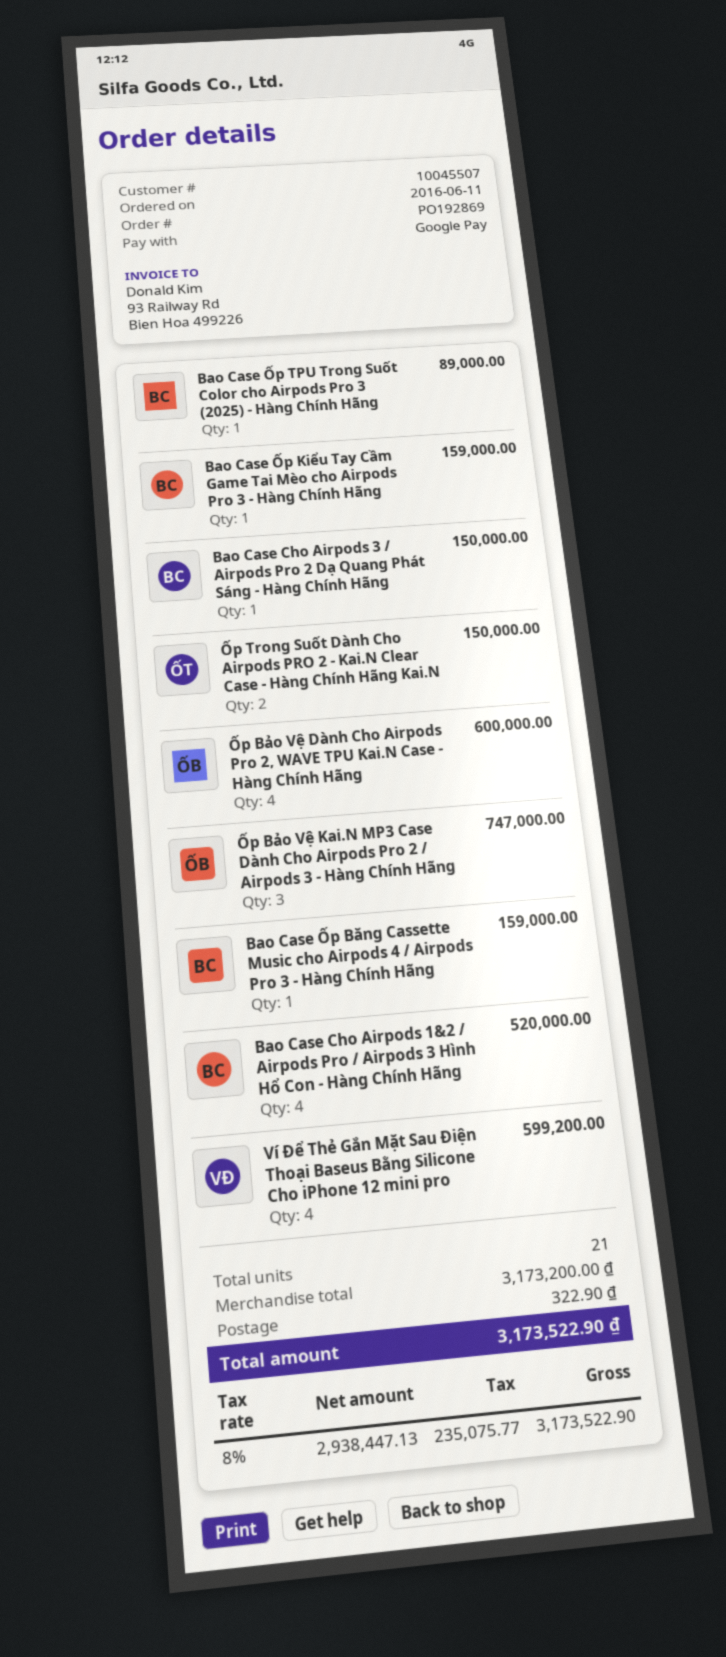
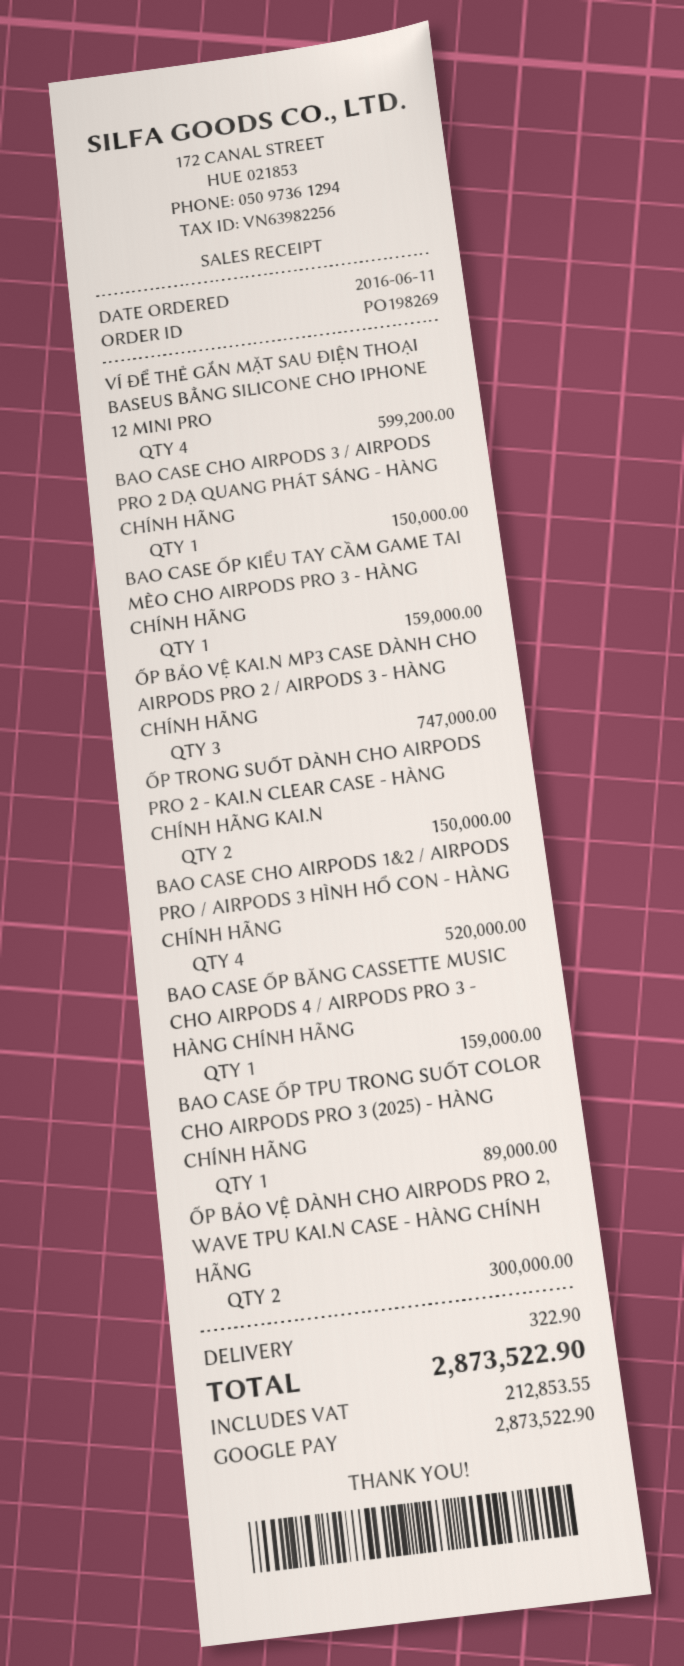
order number: PO192869 -> PO198269
Ốp Bảo Vệ Dành Cho Airpods Pro 2, WAVE TPU Kai.N Case - Hàng Chính Hãng: 4 for 600000.00 -> 2 for 300000.00
tax: 235075.77 -> 212853.55
total: 3173522.90 -> 2873522.90

